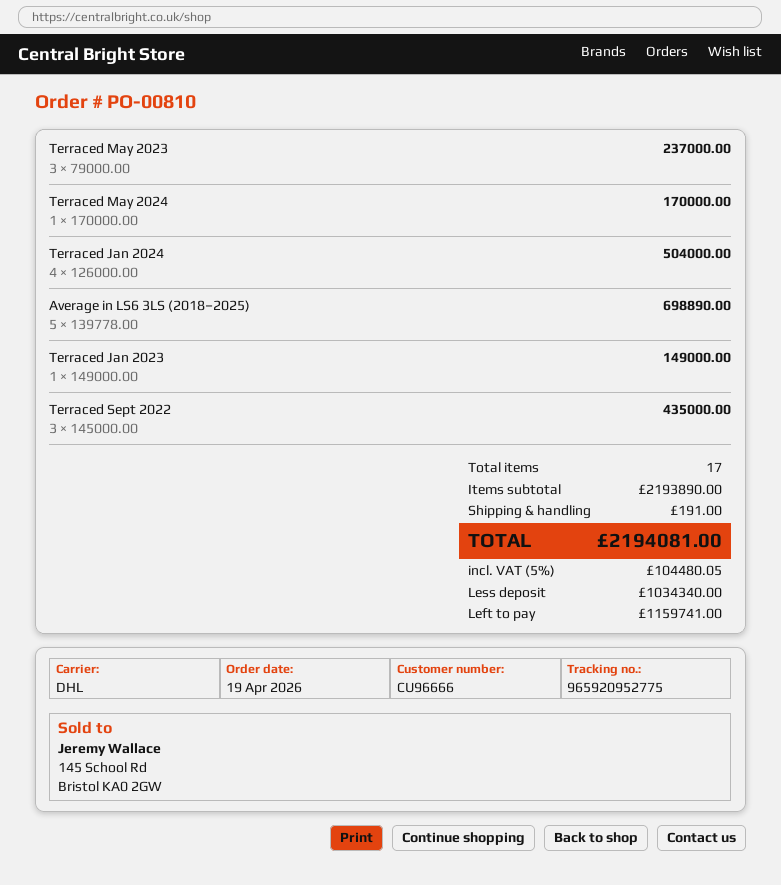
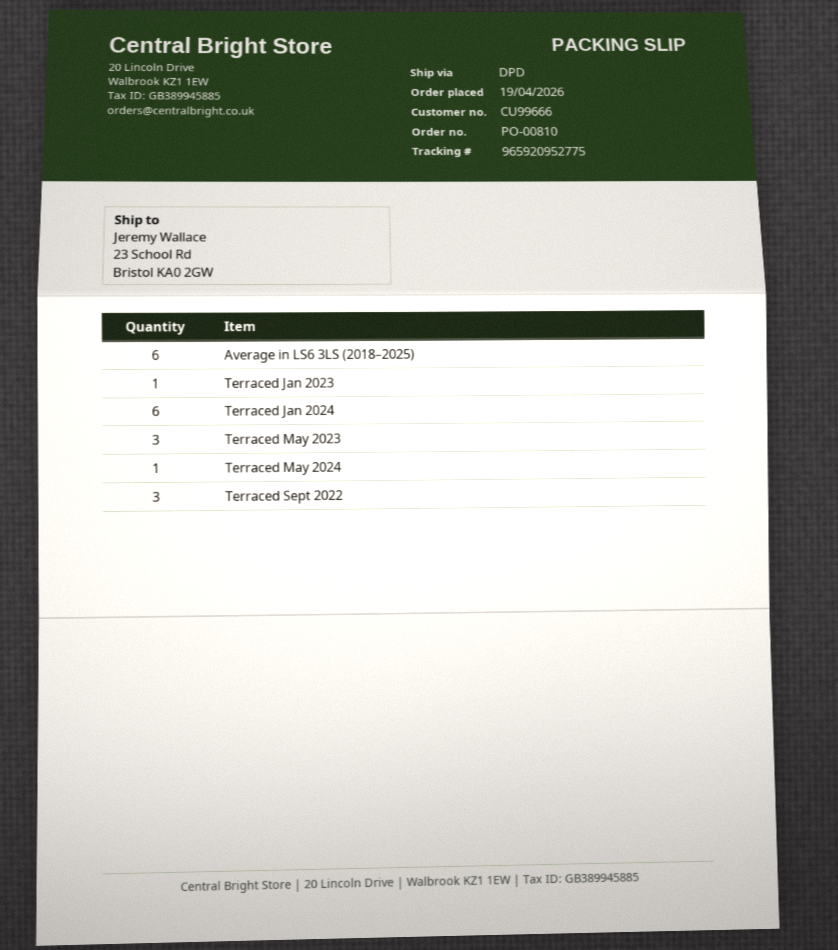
customer number: CU96666 -> CU99666
shipping method: DHL -> DPD
Terraced Jan 2024: 4 -> 6
Average in LS6 3LS (2018–2025): 5 -> 6

